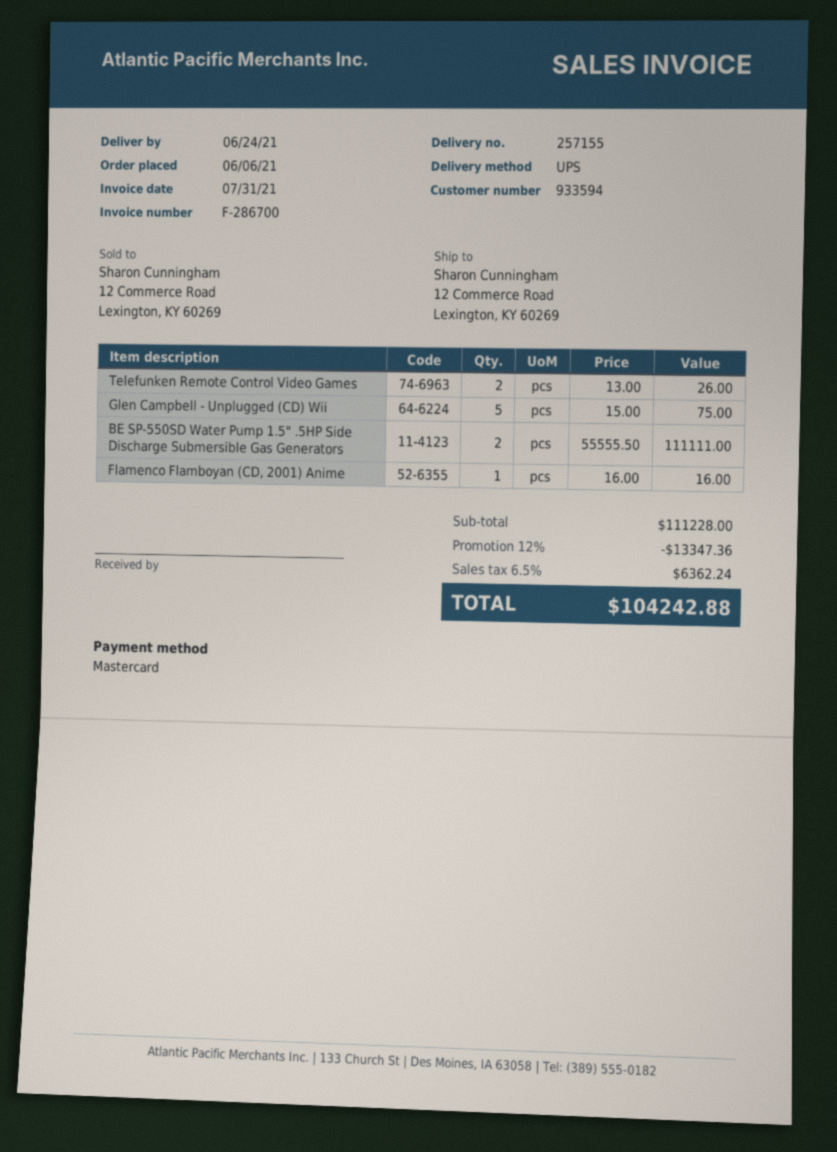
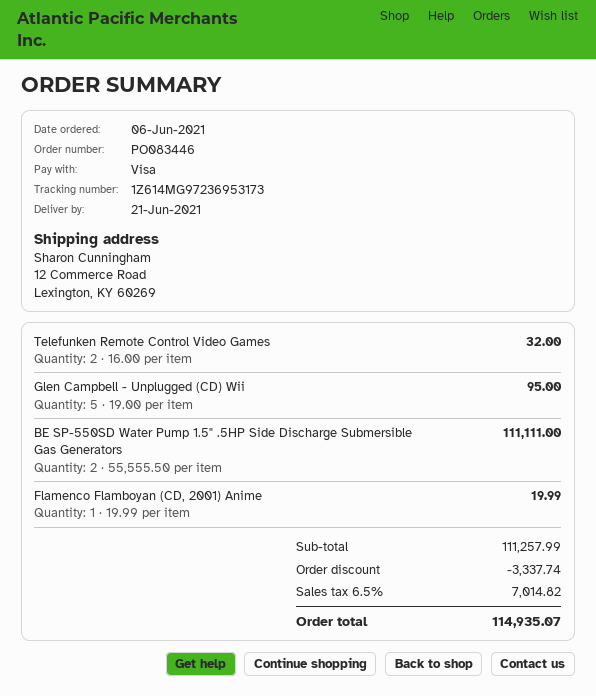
delivery date: 2021-06-24 -> 2021-06-21
payment method: Mastercard -> Visa
Telefunken Remote Control Video Games: 2 x 13.00 = 26.00 -> 2 x 16.00 = 32.00
Glen Campbell - Unplugged (CD) Wii: 5 x 15.00 = 75.00 -> 5 x 19.00 = 95.00
Flamenco Flamboyan (CD, 2001) Anime: 1 x 16.00 = 16.00 -> 1 x 19.99 = 19.99
subtotal: 111228.00 -> 111257.99
discount: 13347.36 -> 3337.74
tax: 6.5% = 6362.24 -> 6.5% = 7014.82
total: 104242.88 -> 114935.07

